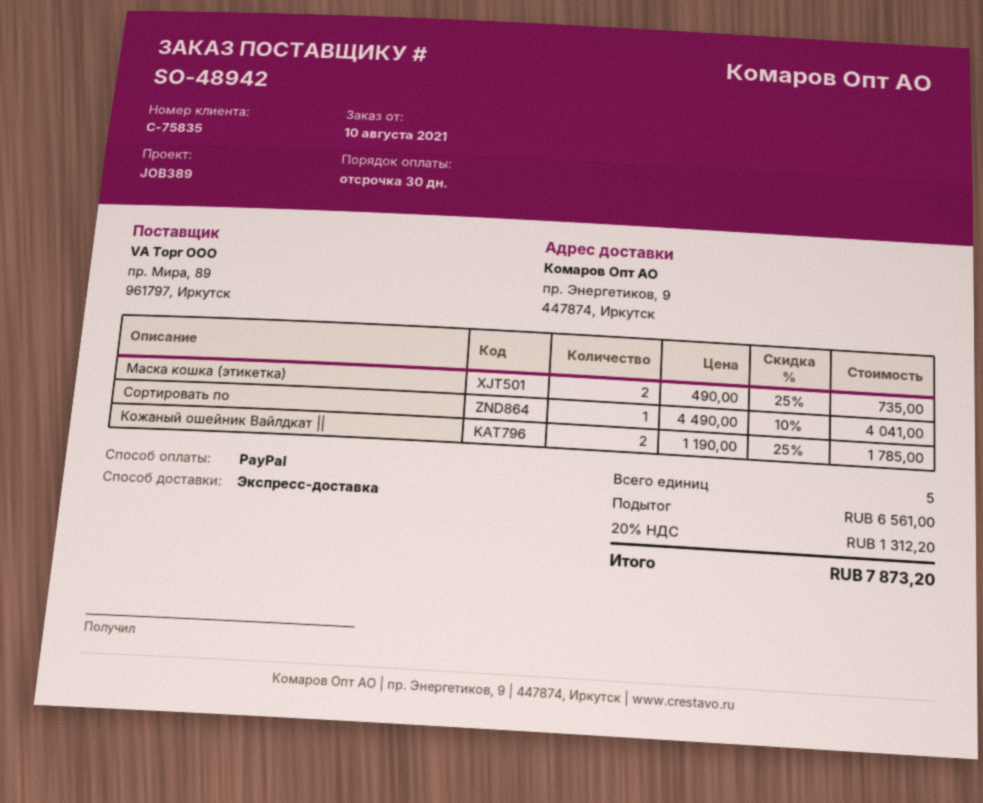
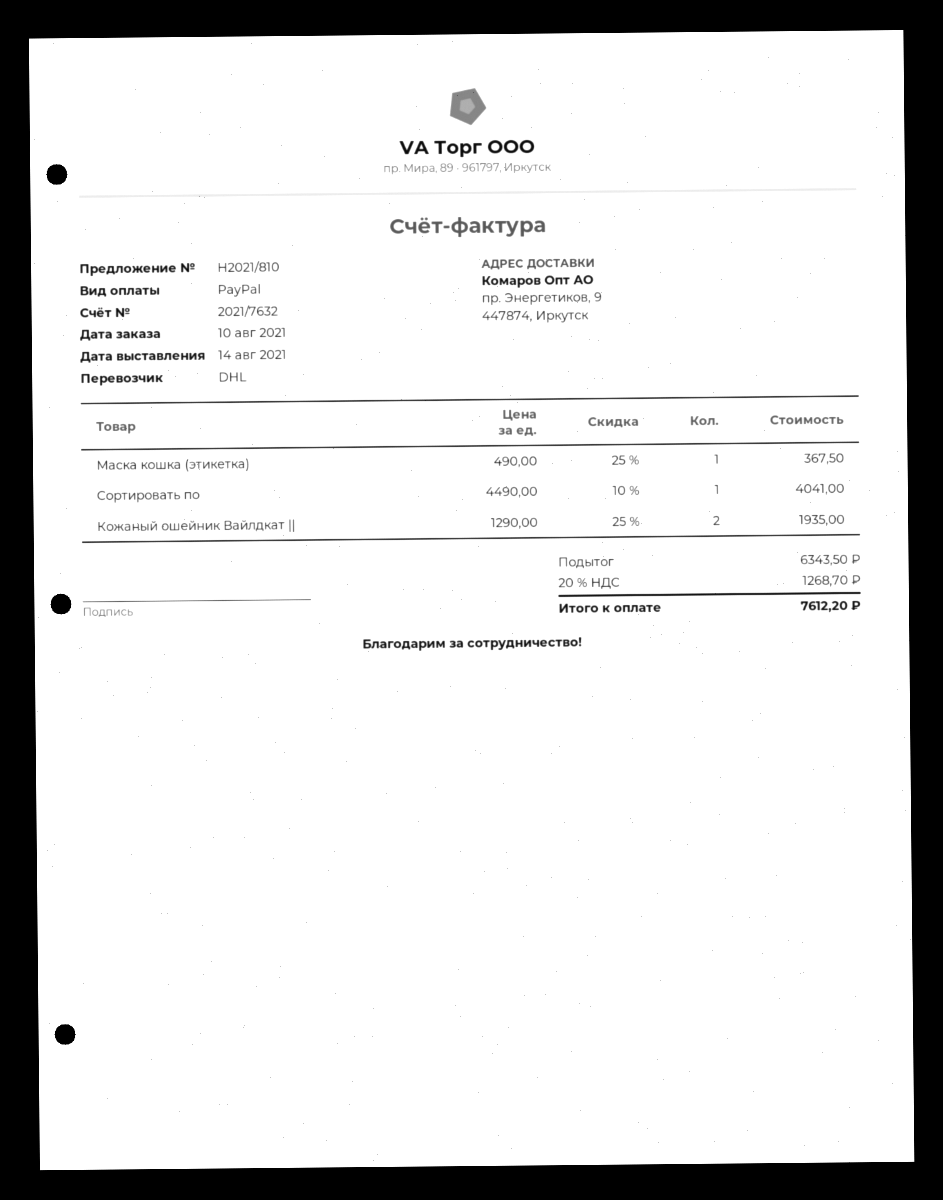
shipping method: express -> DHL
Маска кошка (этикетка): 2 x 490.00 - 25% = 735.00 -> 1 x 490.00 - 25% = 367.50
Кожаный ошейник Вайлдкат ||: 2 x 1190.00 - 25% = 1785.00 -> 2 x 1290.00 - 25% = 1935.00
subtotal: 6561.00 -> 6343.50
tax: 20% = 1312.20 -> 20% = 1268.70
total: 7873.20 -> 7612.20

